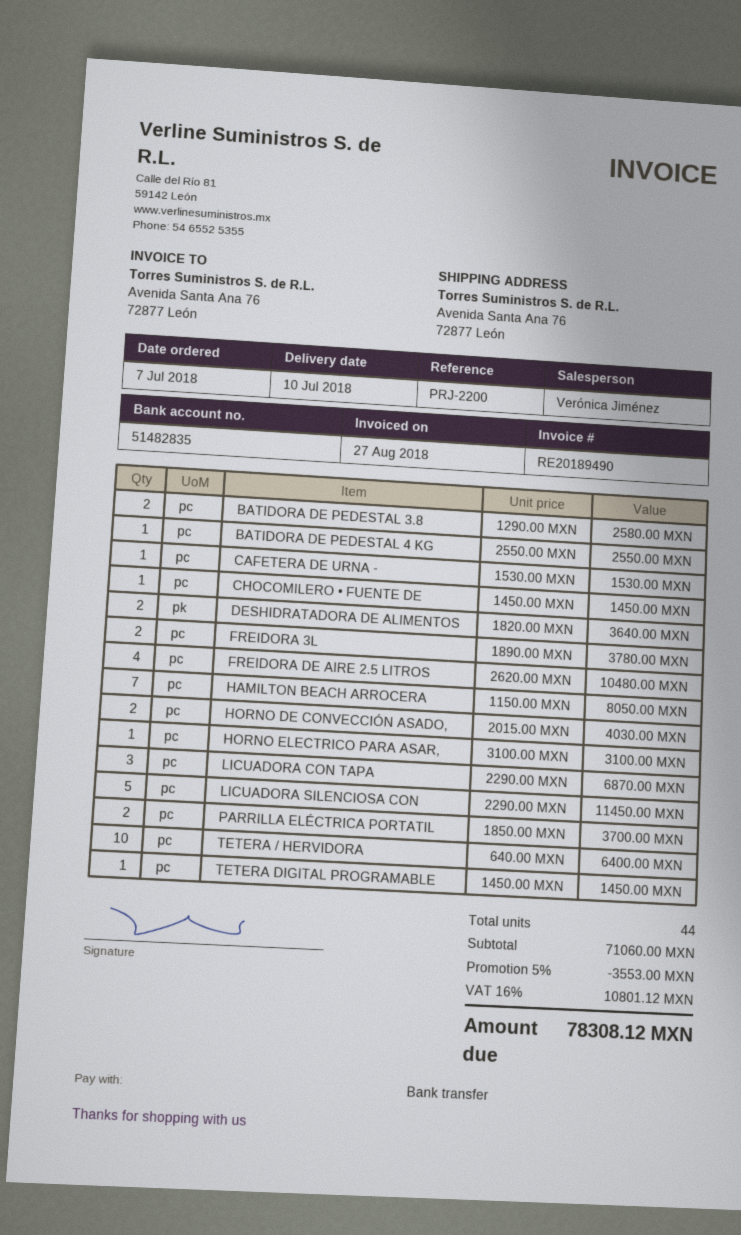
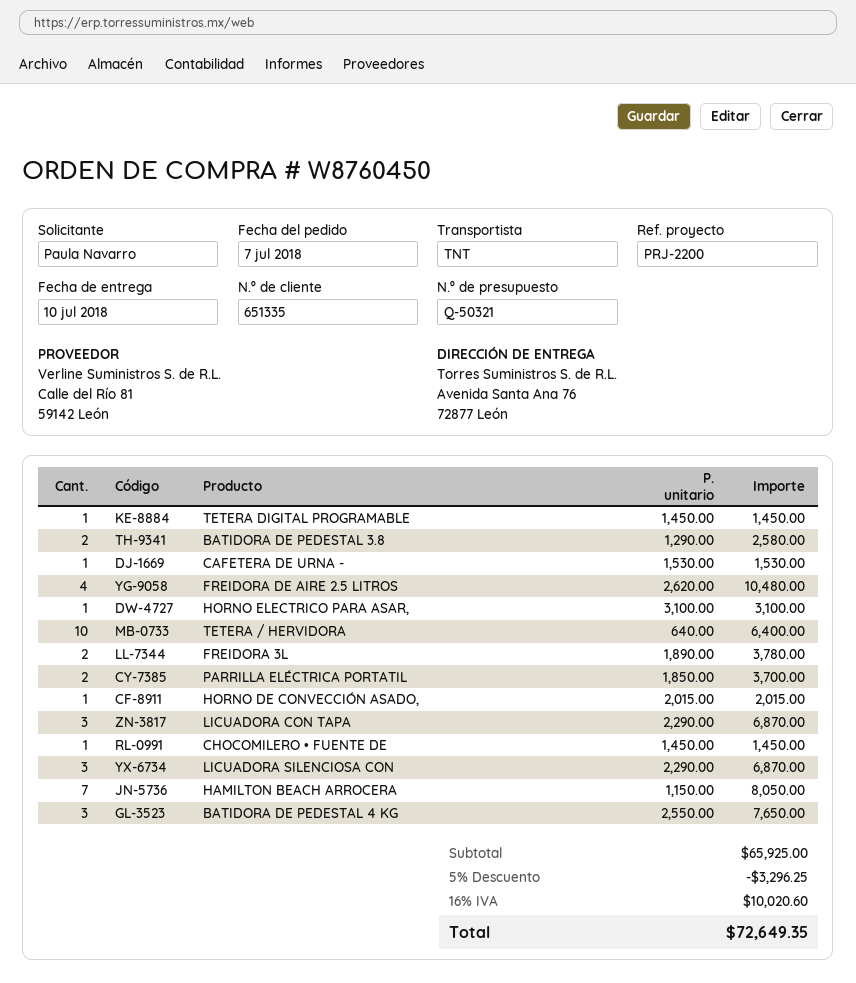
BATIDORA DE PEDESTAL 4 KG: 1 x 2550.00 = 2550.00 -> 3 x 2550.00 = 7650.00
DESHIDRATADORA DE ALIMENTOS: 2 x 1820.00 = 3640.00 -> none
HORNO DE CONVECCIÓN ASADO,: 2 x 2015.00 = 4030.00 -> 1 x 2015.00 = 2015.00
LICUADORA SILENCIOSA CON: 5 x 2290.00 = 11450.00 -> 3 x 2290.00 = 6870.00
subtotal: 71060.00 -> 65925.00
discount: 5% = 3553.00 -> 5% = 3296.25
tax: 16% = 10801.12 -> 16% = 10020.60
total: 78308.12 -> 72649.35

